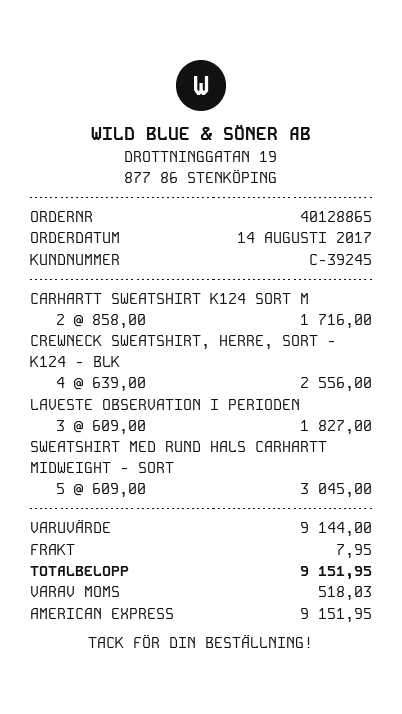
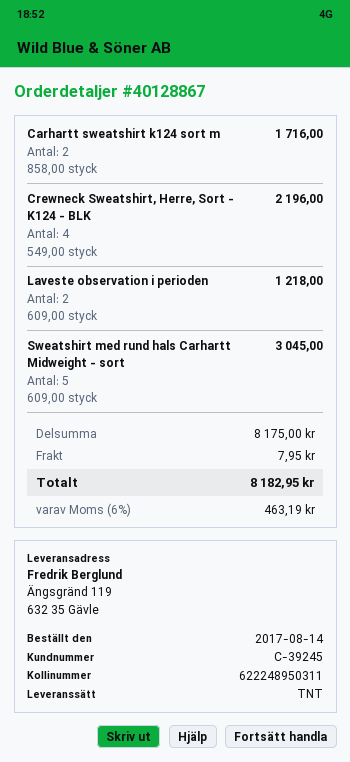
order number: 40128865 -> 40128867
CREWNECK SWEATSHIRT, HERRE, SORT - K124 - BLK: 4 x 639.00 = 2556.00 -> 4 x 549.00 = 2196.00
LAVESTE OBSERVATION I PERIODEN: 3 x 609.00 = 1827.00 -> 2 x 609.00 = 1218.00
subtotal: 9144.00 -> 8175.00
tax: 518.03 -> 463.19
total: 9151.95 -> 8182.95

